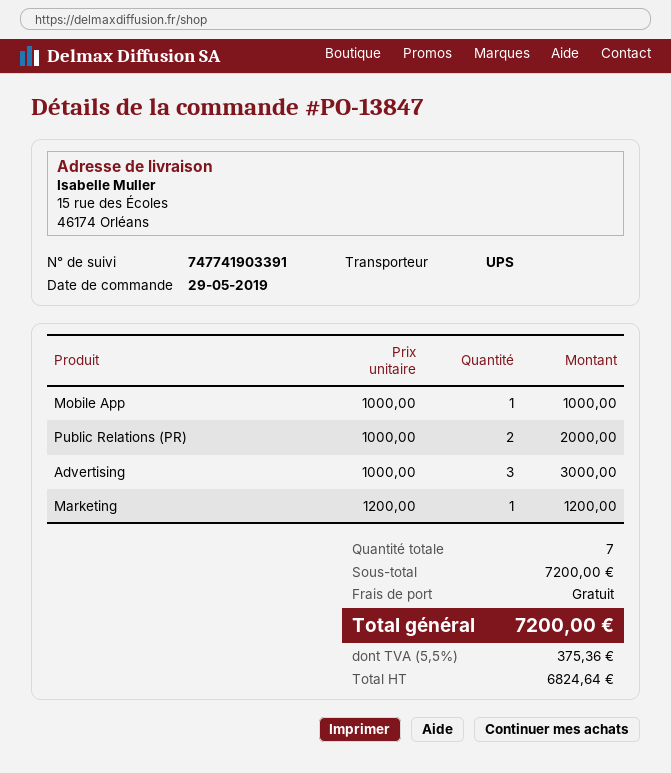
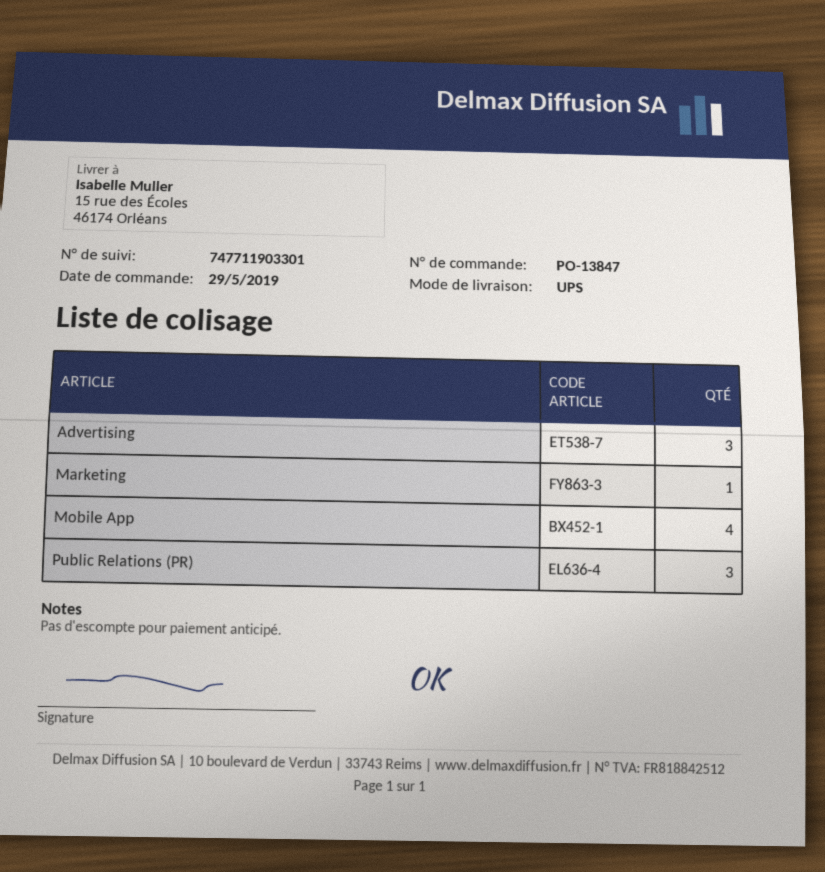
tracking number: 747741903391 -> 747711903301
Mobile App: 1 -> 4
Public Relations (PR): 2 -> 3

